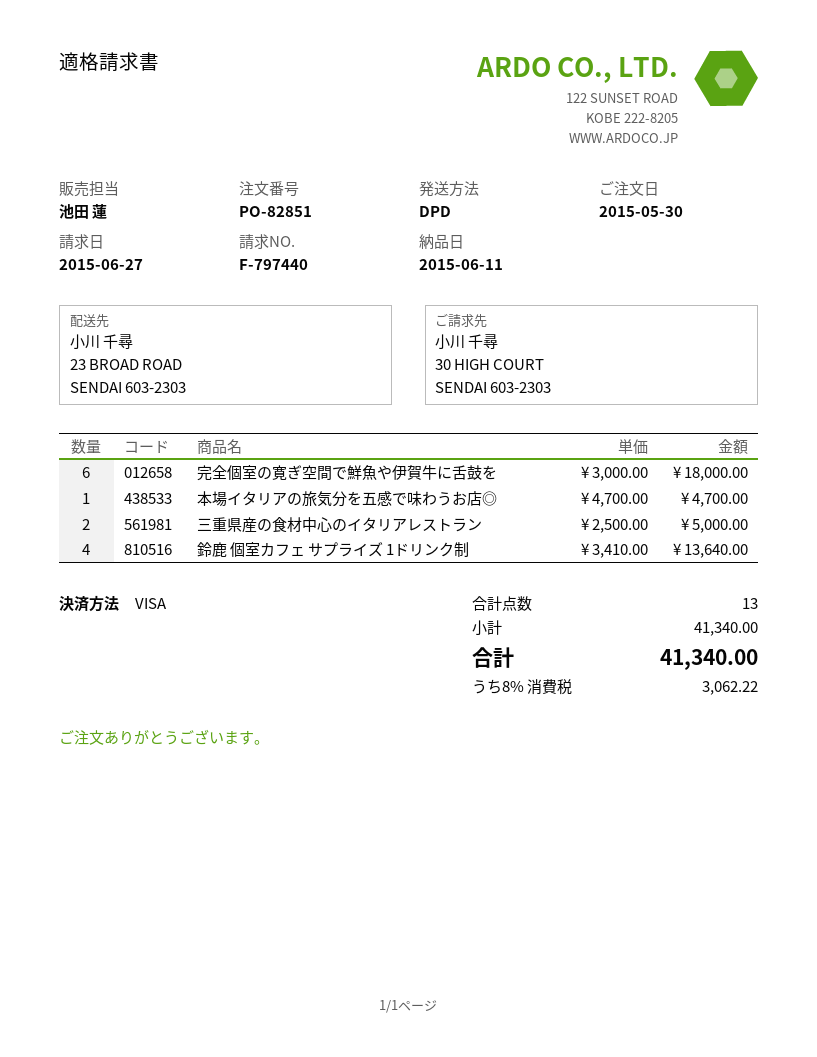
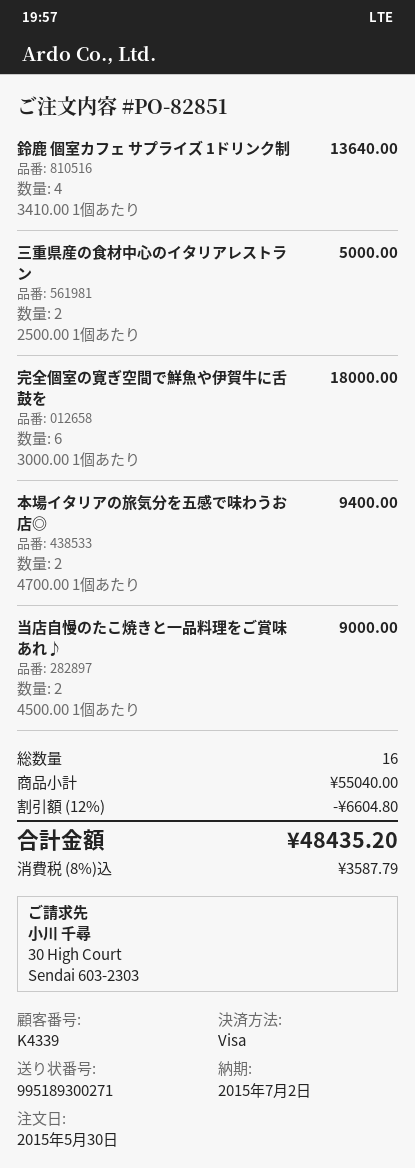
delivery date: 2015-06-11 -> 2015-07-02
本場イタリアの旅気分を五感で味わうお店◎: 1 x 4700.00 = 4700.00 -> 2 x 4700.00 = 9400.00
当店自慢のたこ焼きと一品料理をご賞味あれ♪: none -> 2 x 4500.00 = 9000.00
total quantity: 13 -> 16
subtotal: 41340.00 -> 55040.00
discount: none -> 12% = 6604.80
tax: 8% = 3062.22 -> 8% = 3587.79
total: 41340.00 -> 48435.20

